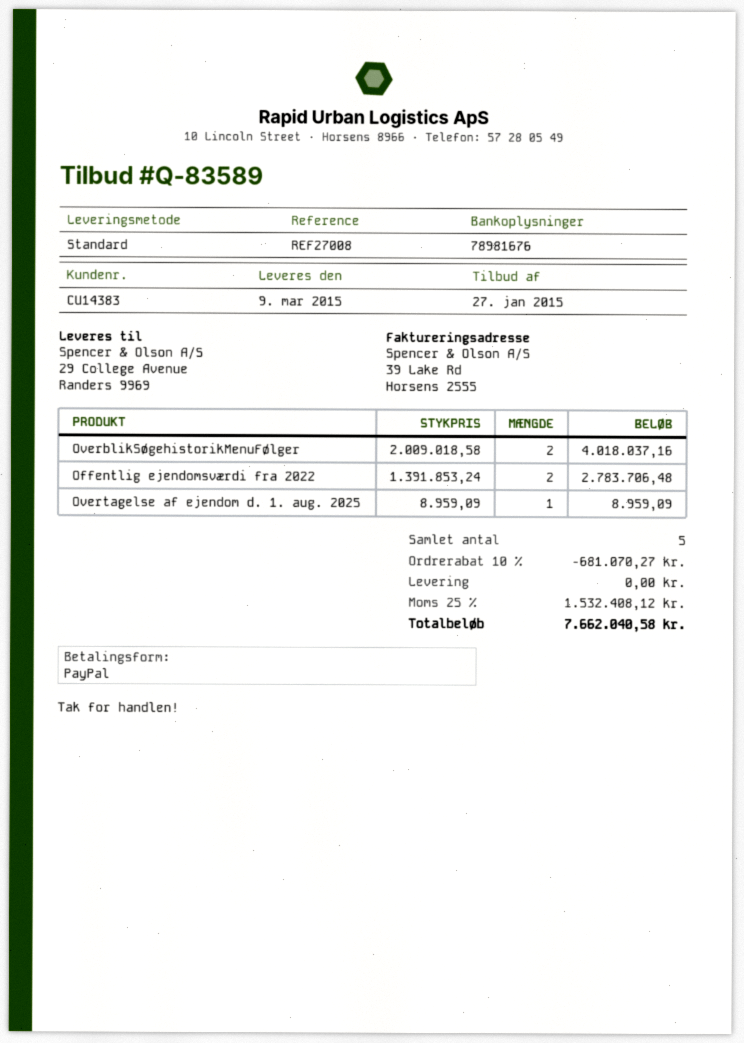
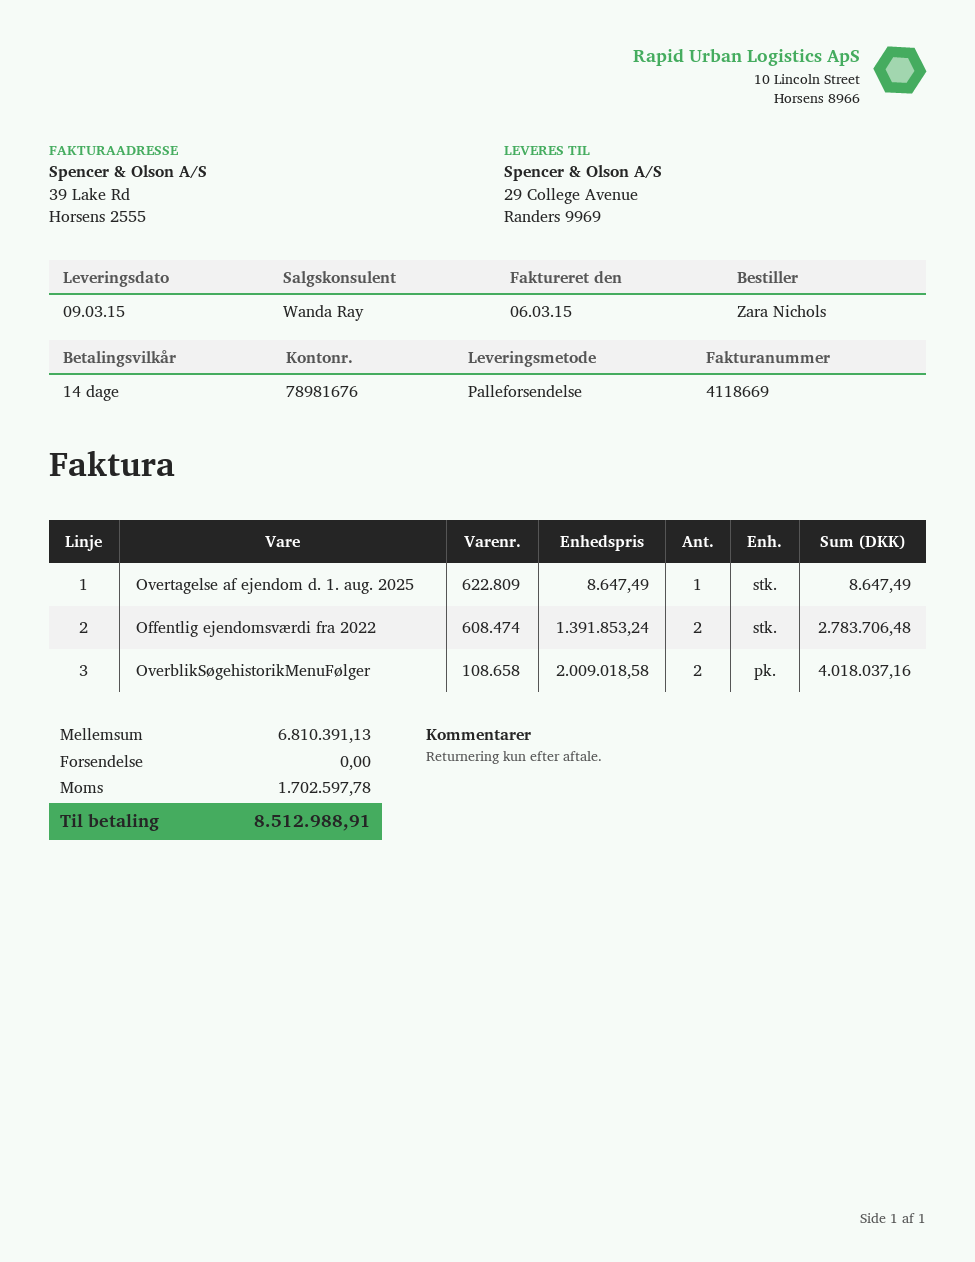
shipping method: standard -> pallet freight
Overtagelse af ejendom d. 1. aug. 2025: 1 x 8959.09 = 8959.09 -> 1 x 8647.49 = 8647.49
discount: 10% = 681070.27 -> none
tax: 1532408.12 -> 1702597.78
total: 7662040.58 -> 8512988.91

